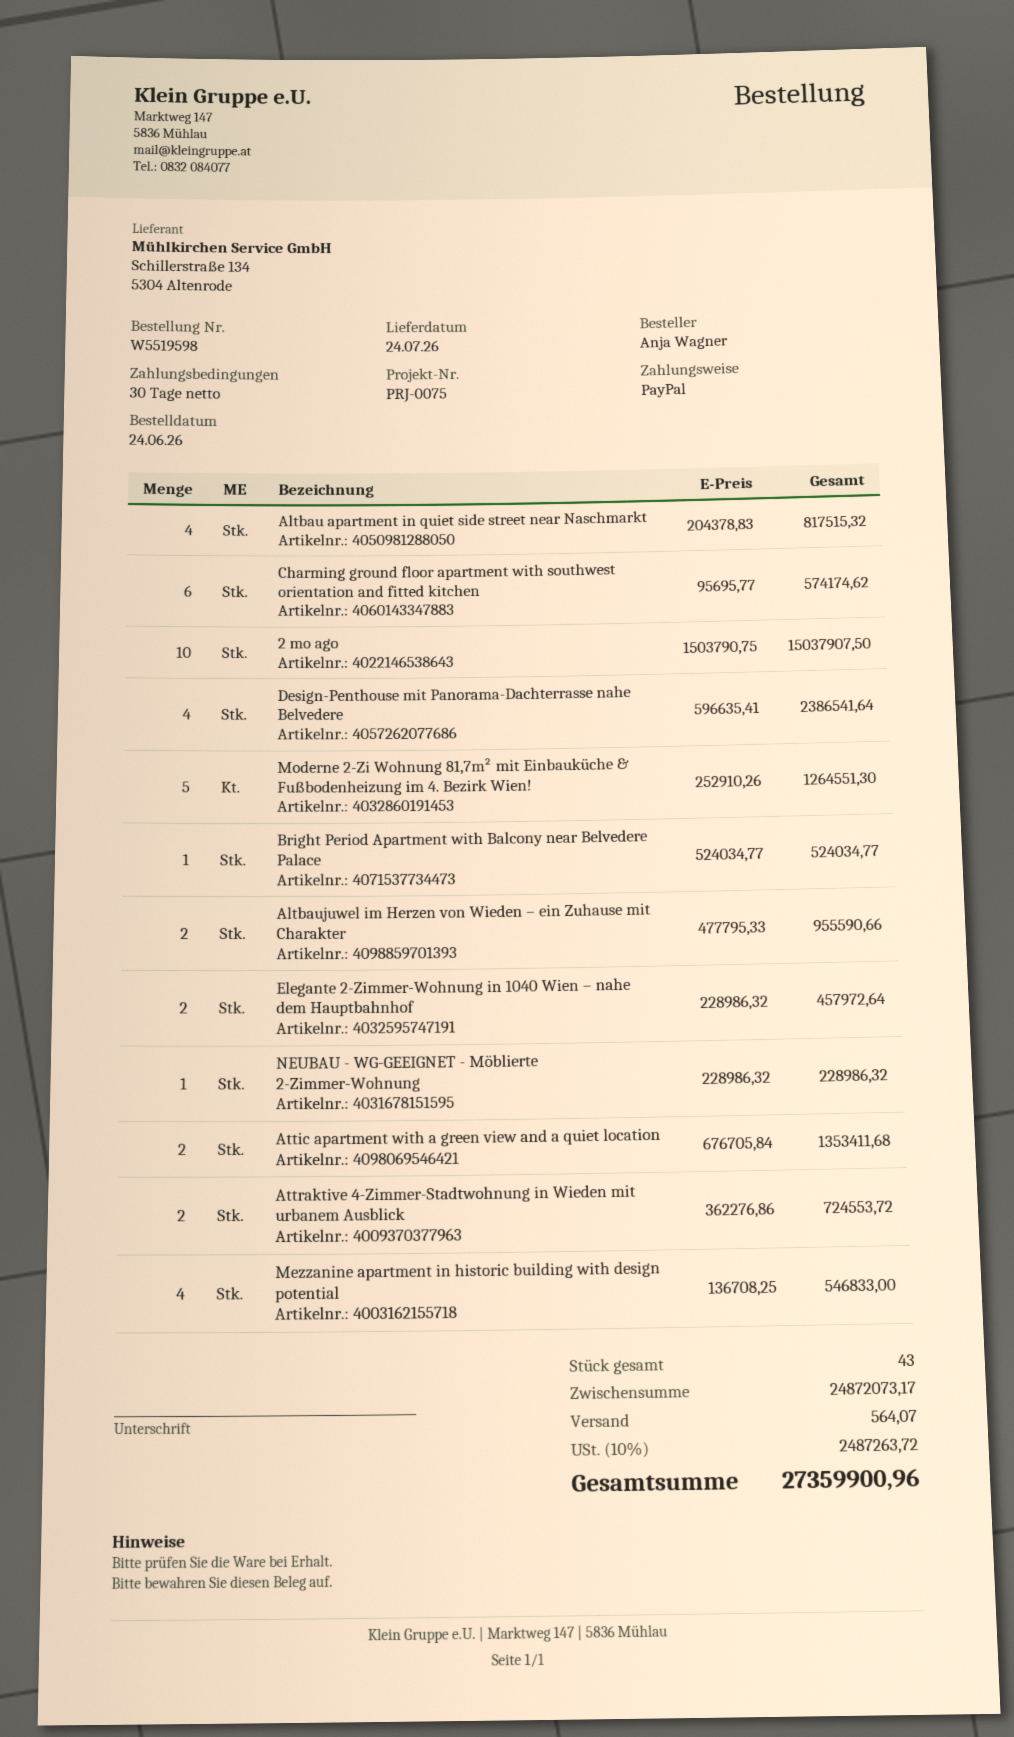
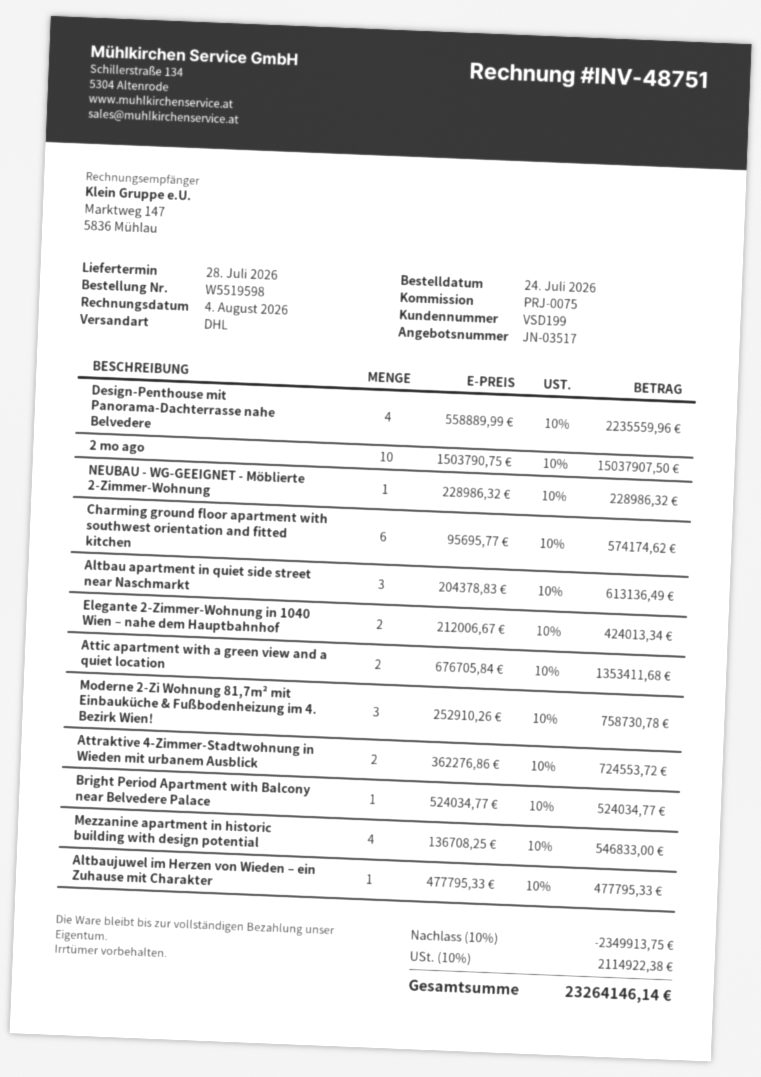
order date: 2026-06-24 -> 2026-07-24
delivery date: 2026-07-24 -> 2026-07-28
Altbau apartment in quiet side street near Naschmarkt: 4 x 204378.83 = 817515.32 -> 3 x 204378.83 = 613136.49
Design-Penthouse mit Panorama-Dachterrasse nahe Belvedere: 4 x 596635.41 = 2386541.64 -> 4 x 558889.99 = 2235559.96
Moderne 2-Zi Wohnung 81,7m² mit Einbauküche & Fußbodenheizung im 4. Bezirk Wien!: 5 x 252910.26 = 1264551.30 -> 3 x 252910.26 = 758730.78
Altbaujuwel im Herzen von Wieden – ein Zuhause mit Charakter: 2 x 477795.33 = 955590.66 -> 1 x 477795.33 = 477795.33
Elegante 2-Zimmer-Wohnung in 1040 Wien – nahe dem Hauptbahnhof: 2 x 228986.32 = 457972.64 -> 2 x 212006.67 = 424013.34
discount: none -> 10% = 2349913.75
shipping: 564.07 -> none
tax: 10% = 2487263.72 -> 10% = 2114922.38
total: 27359900.96 -> 23264146.14

